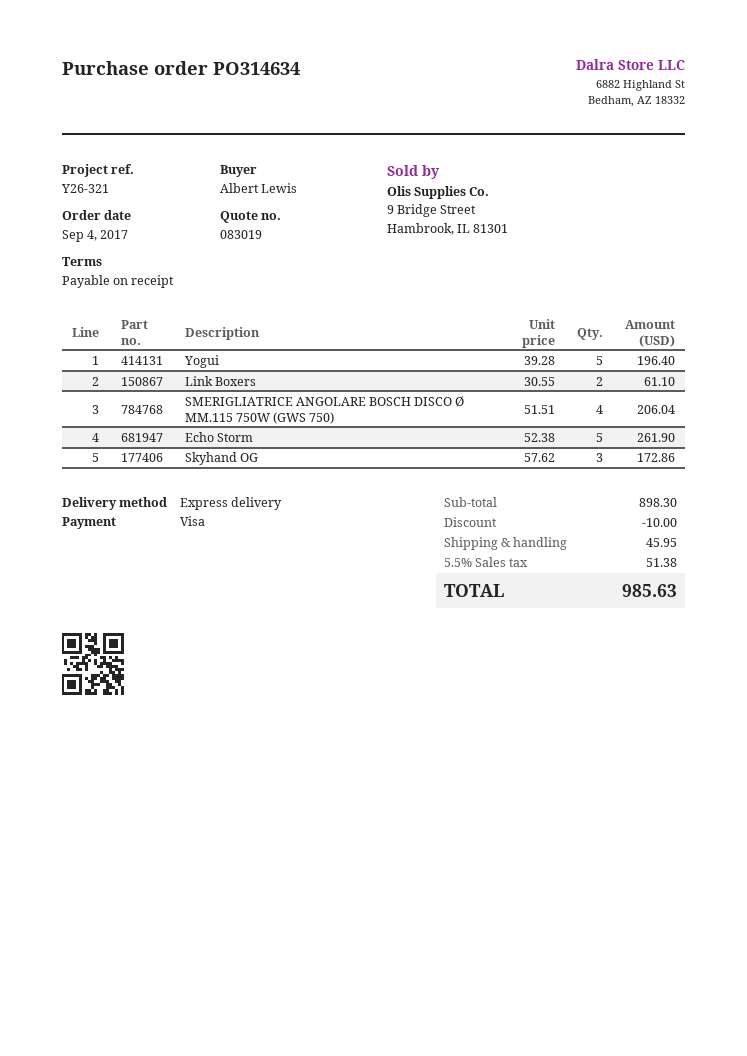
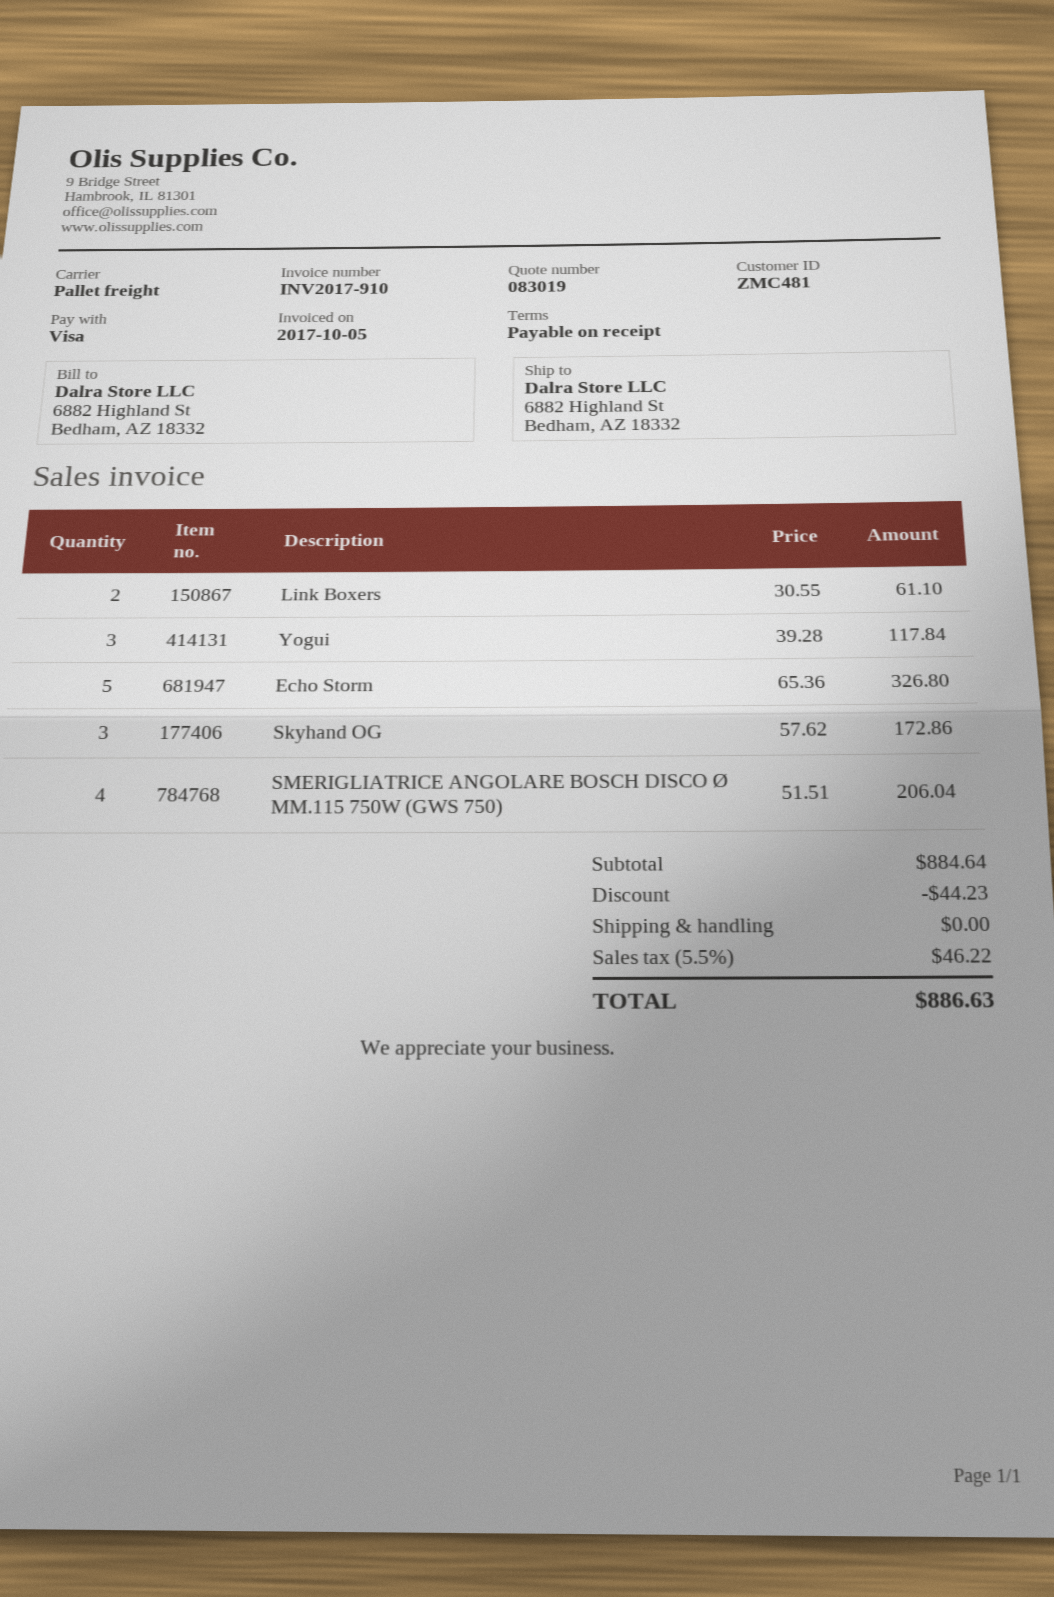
shipping method: express -> pallet freight
Yogui: 5 x 39.28 = 196.40 -> 3 x 39.28 = 117.84
Echo Storm: 5 x 52.38 = 261.90 -> 5 x 65.36 = 326.80
subtotal: 898.30 -> 884.64
discount: 10.00 -> 44.23
shipping: 45.95 -> 0.00
tax: 5.5% = 51.38 -> 5.5% = 46.22
total: 985.63 -> 886.63

